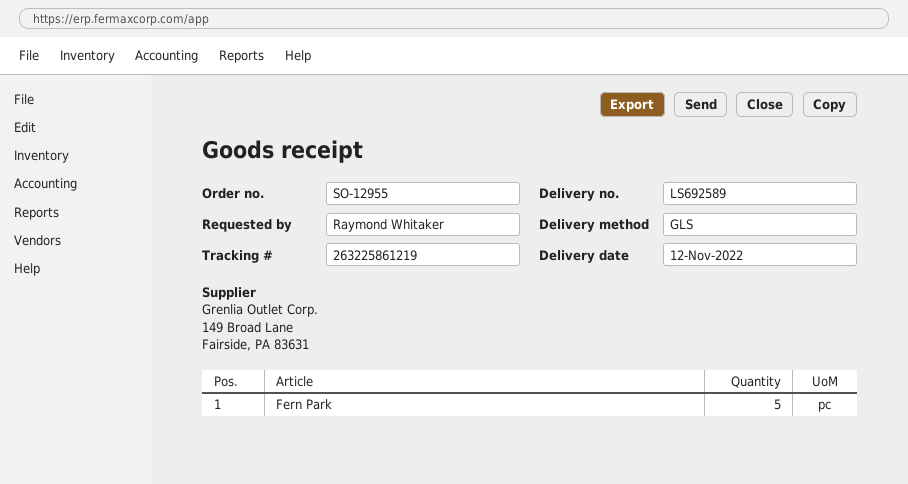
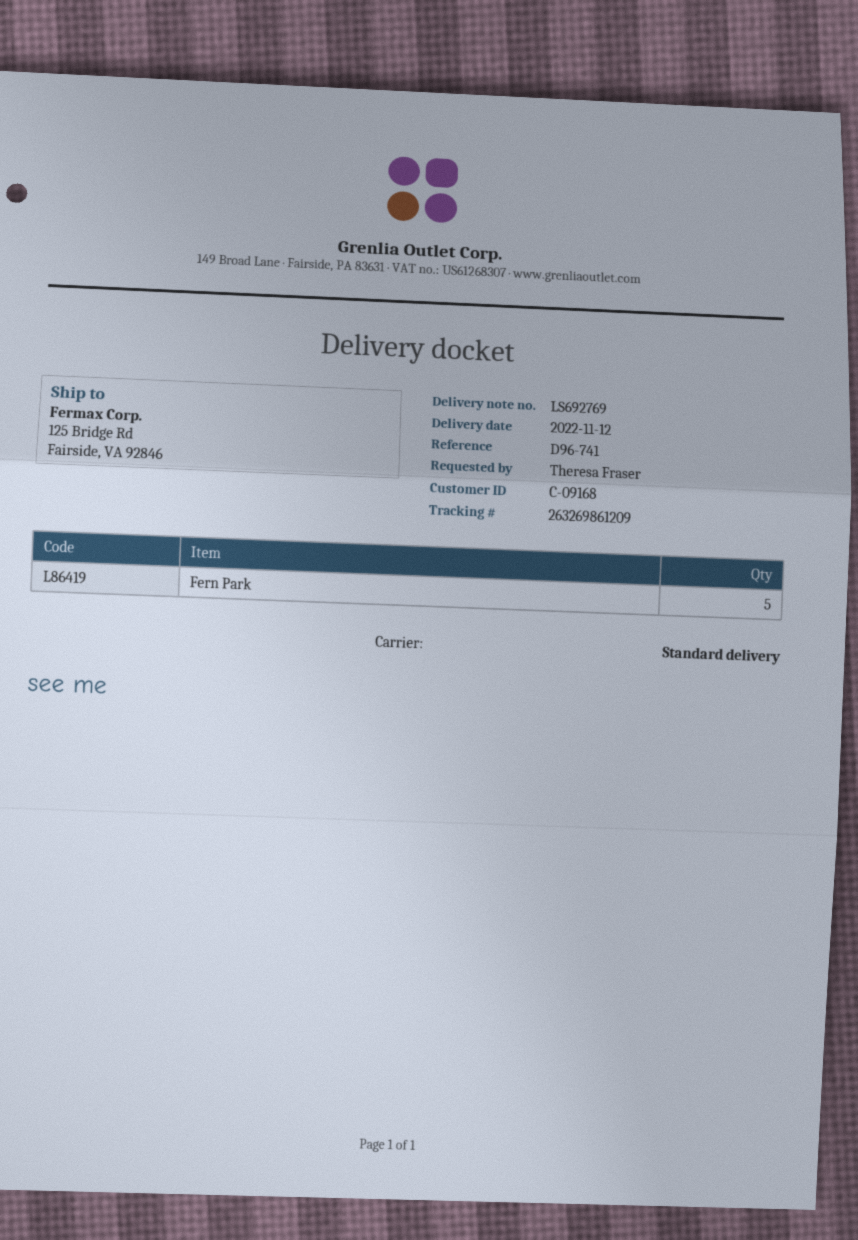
delivery note number: LS692589 -> LS692769
ordered by: Raymond Whitaker -> Theresa Fraser
shipping method: GLS -> standard
tracking number: 263225861219 -> 263269861209

